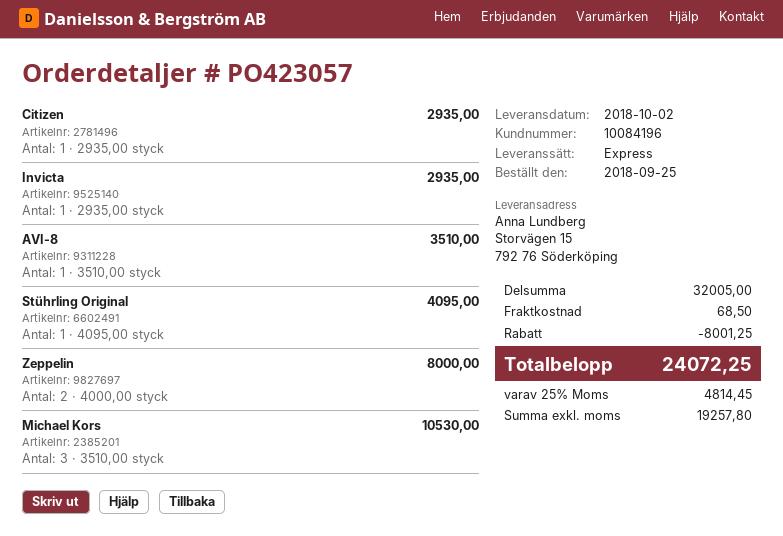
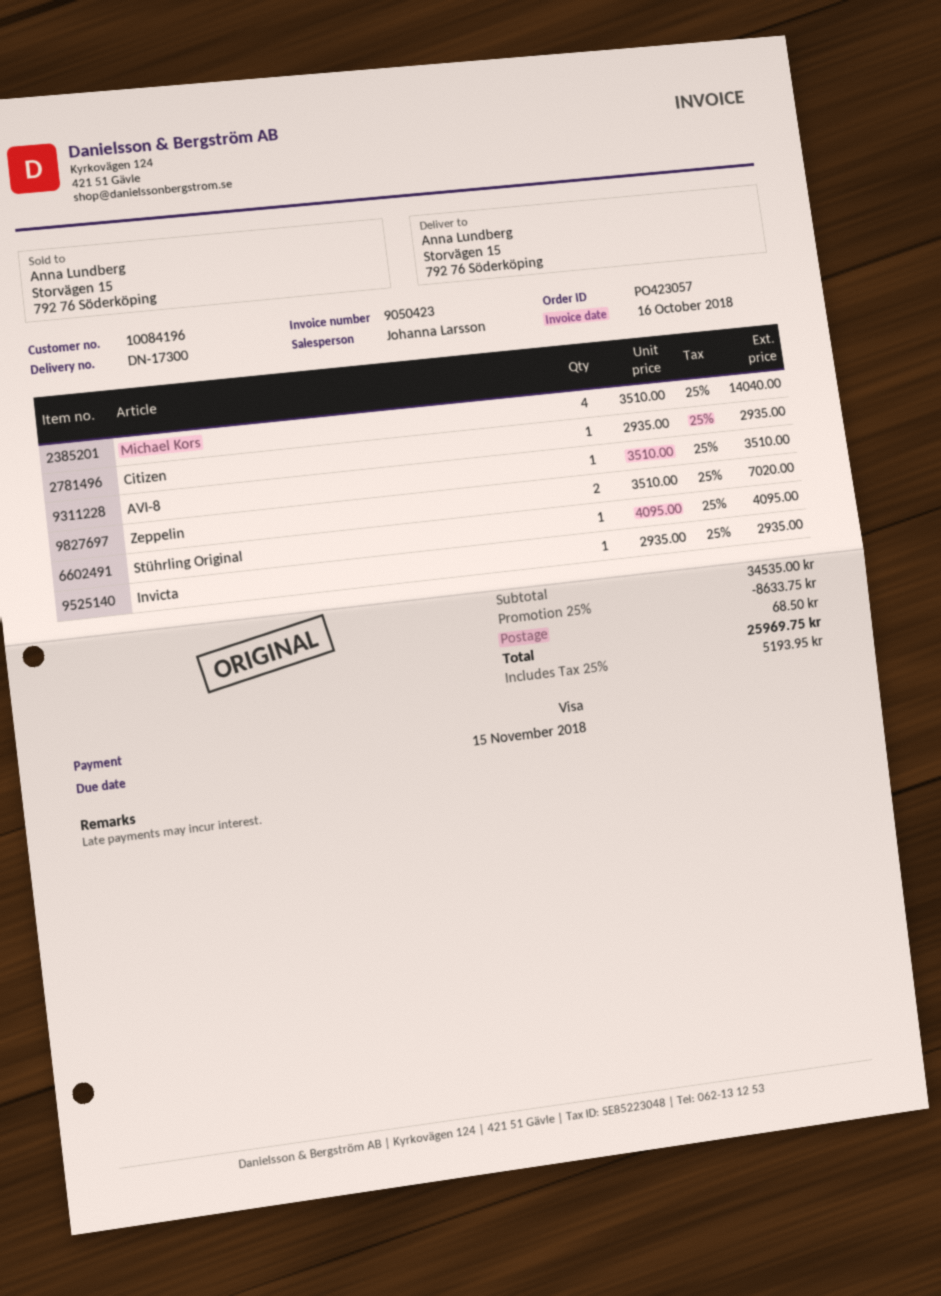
Zeppelin: 2 x 4000.00 = 8000.00 -> 2 x 3510.00 = 7020.00
Michael Kors: 3 x 3510.00 = 10530.00 -> 4 x 3510.00 = 14040.00
subtotal: 32005.00 -> 34535.00
discount: 8001.25 -> 8633.75
tax: 25% = 4814.45 -> 25% = 5193.95
total: 24072.25 -> 25969.75

